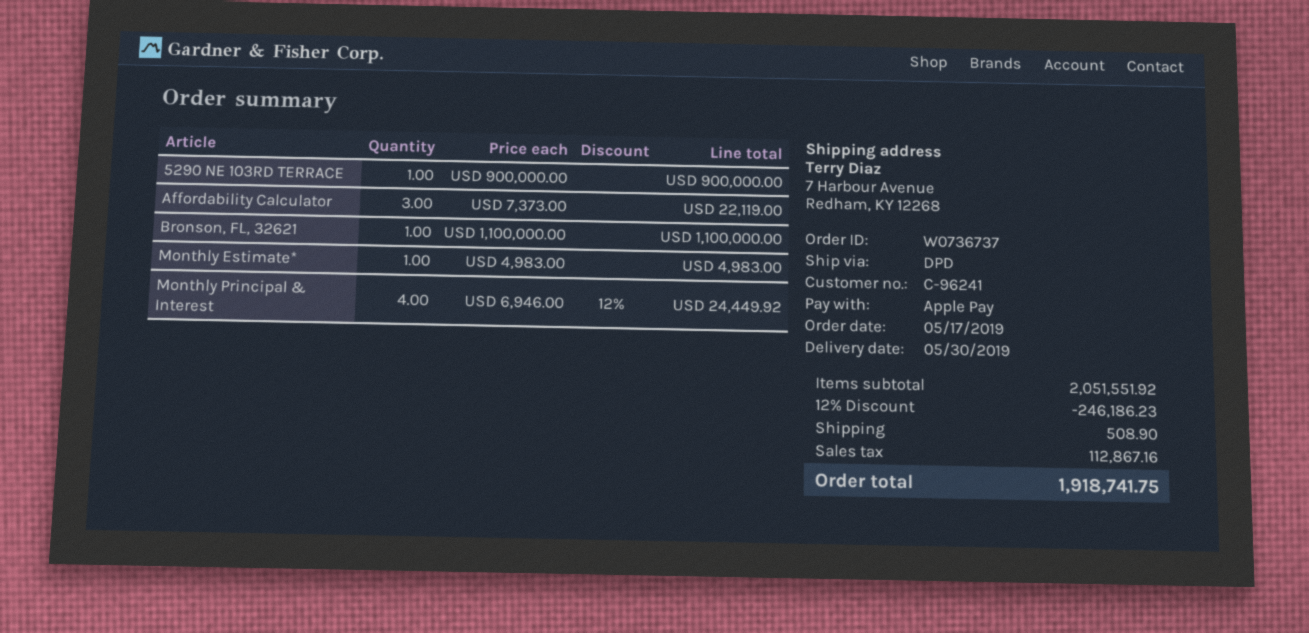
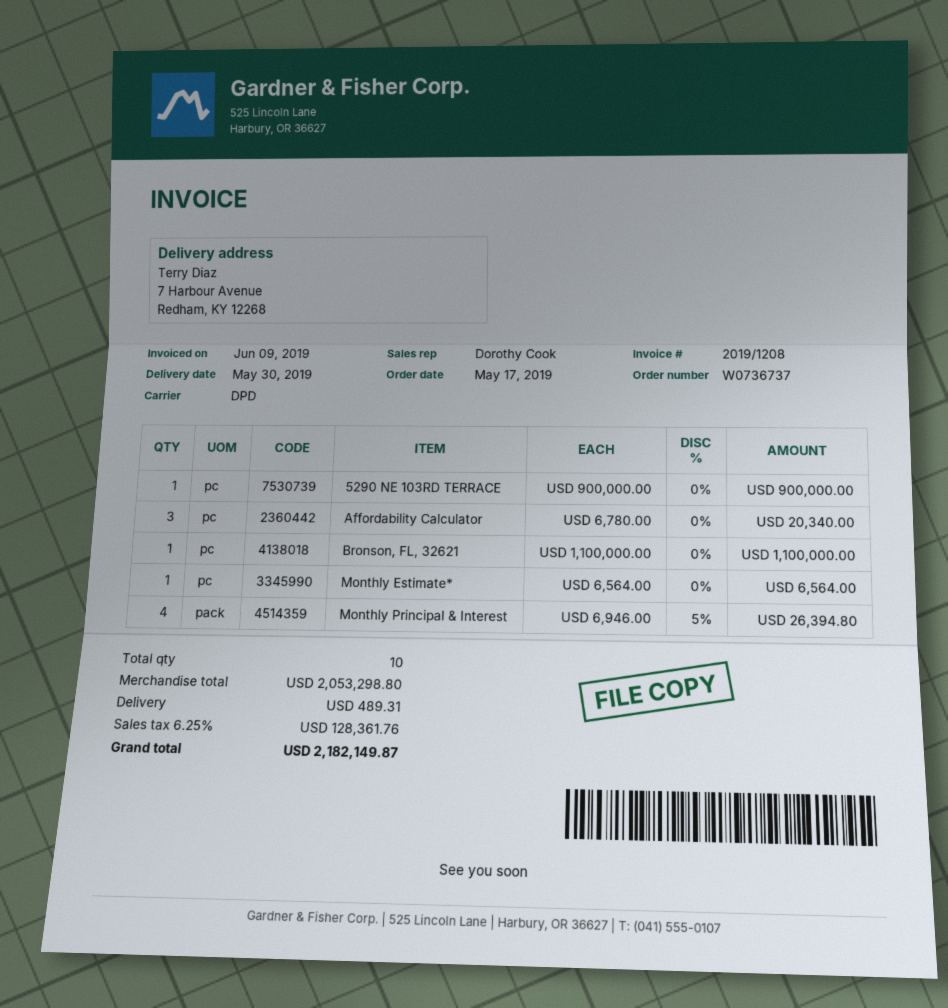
Affordability Calculator: 3 x 7373.00 = 22119.00 -> 3 x 6780.00 = 20340.00
Monthly Estimate*: 1 x 4983.00 = 4983.00 -> 1 x 6564.00 = 6564.00
Monthly Principal & Interest: 4 x 6946.00 - 12% = 24449.92 -> 4 x 6946.00 - 5% = 26394.80
subtotal: 2051551.92 -> 2053298.80
discount: 12% = 246186.23 -> none
shipping: 508.90 -> 489.31
tax: 112867.16 -> 128361.76
total: 1918741.75 -> 2182149.87

